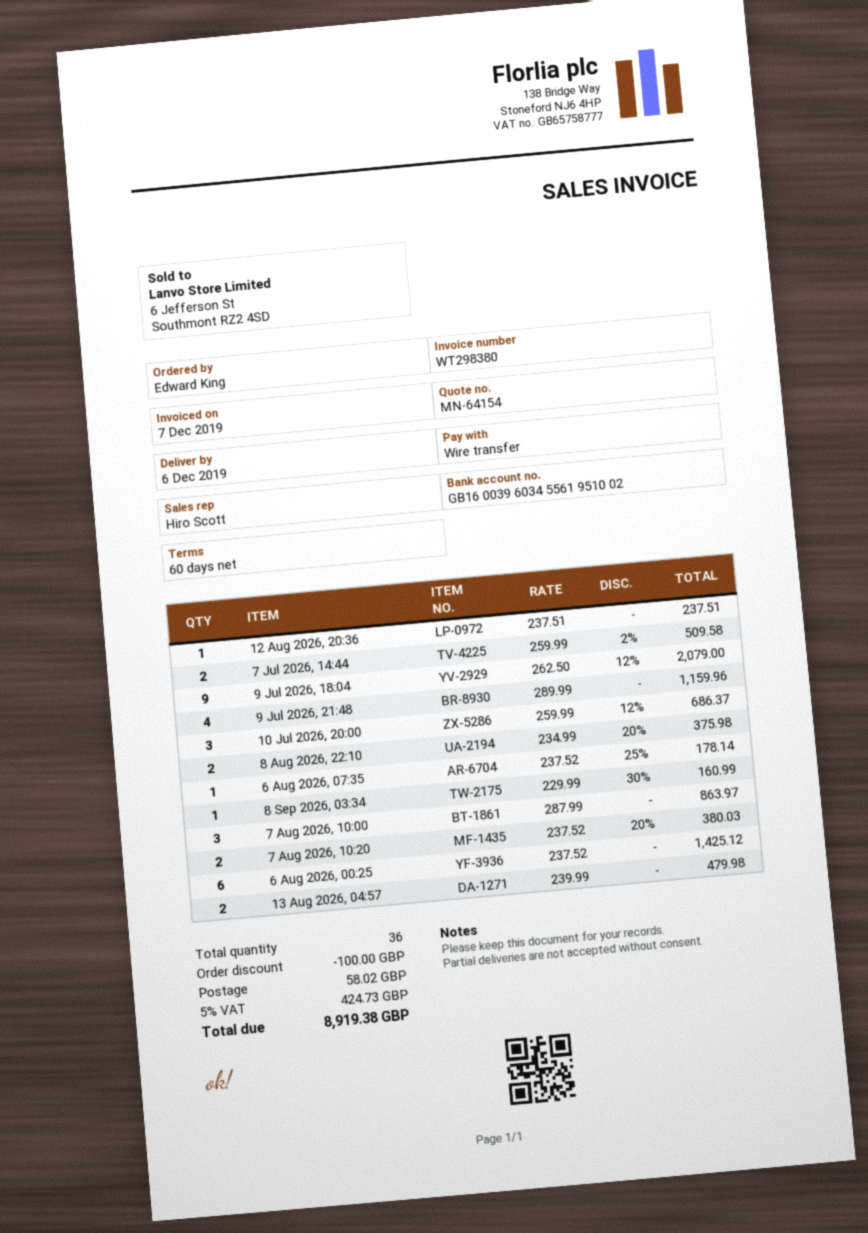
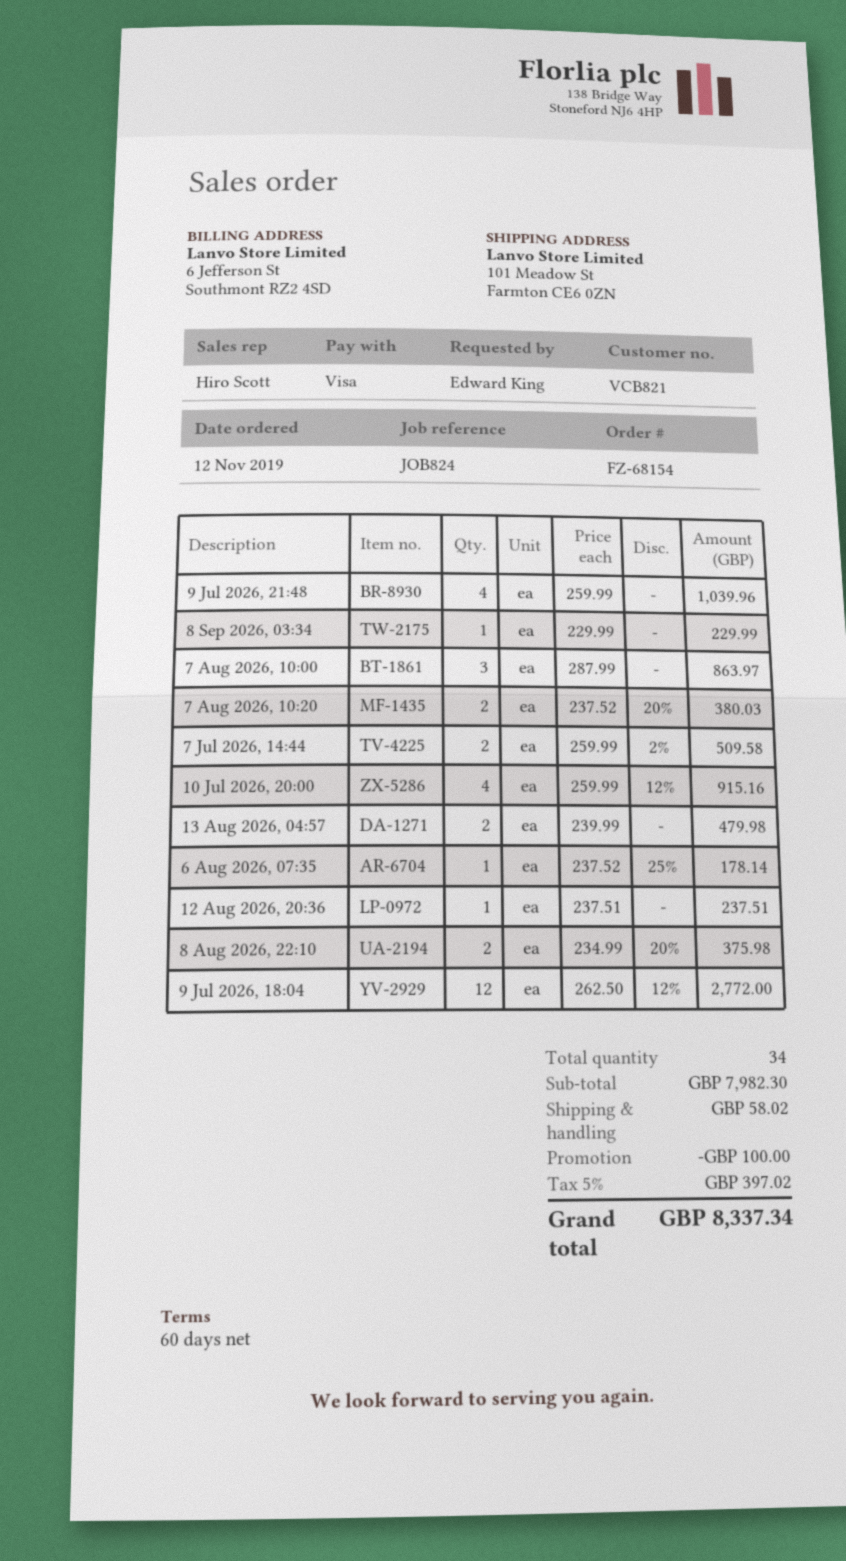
payment method: bank transfer -> Visa
9 Jul 2026, 18:04: 9 x 262.50 - 12% = 2079.00 -> 12 x 262.50 - 12% = 2772.00
9 Jul 2026, 21:48: 4 x 289.99 = 1159.96 -> 4 x 259.99 = 1039.96
10 Jul 2026, 20:00: 3 x 259.99 - 12% = 686.37 -> 4 x 259.99 - 12% = 915.16
8 Sep 2026, 03:34: 1 x 229.99 - 30% = 160.99 -> 1 x 229.99 = 229.99
6 Aug 2026, 00:25: 6 x 237.52 = 1425.12 -> none
total quantity: 36 -> 34
tax: 5% = 424.73 -> 5% = 397.02
total: 8919.38 -> 8337.34

